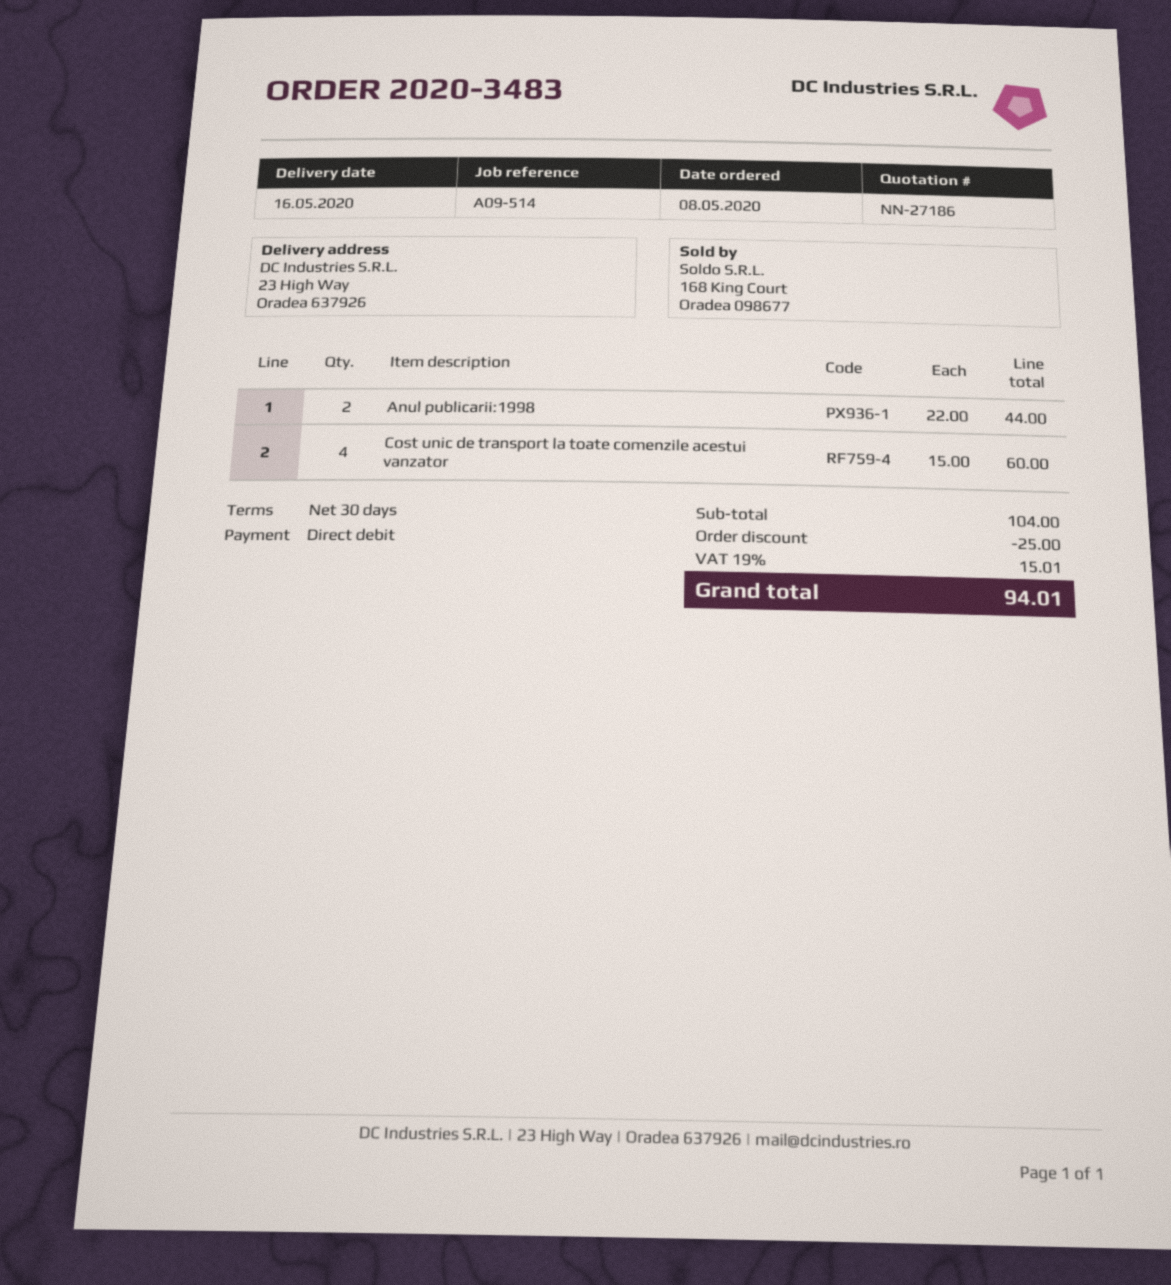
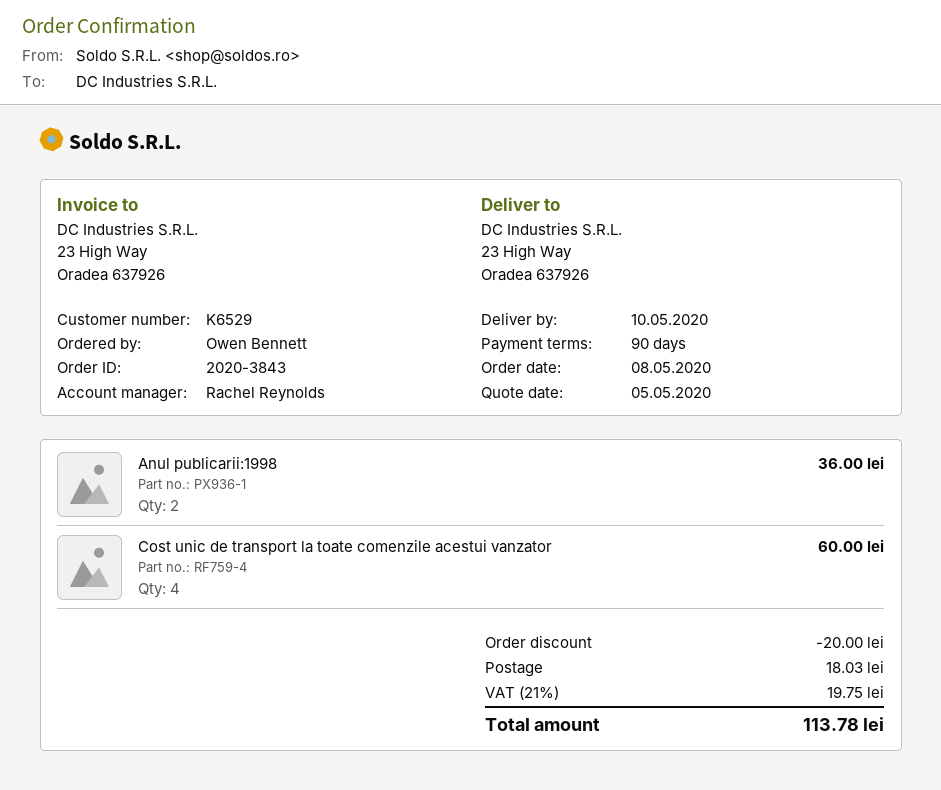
order number: 2020-3483 -> 2020-3843
delivery date: 2020-05-16 -> 2020-05-10
payment terms: 30 days -> 90 days
Anul publicarii:1998: 2 for 44.00 -> 2 for 36.00
discount: 25.00 -> 20.00
shipping: none -> 18.03
tax: 19% = 15.01 -> 21% = 19.75
total: 94.01 -> 113.78

